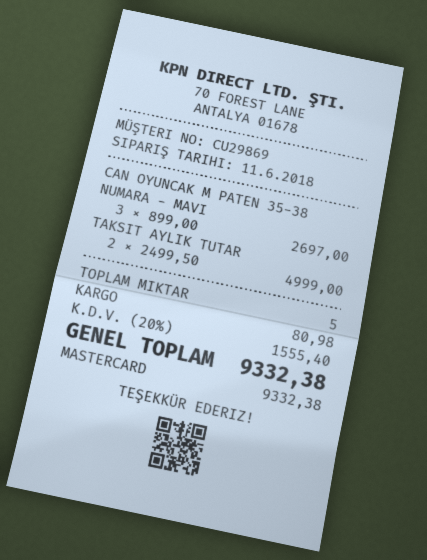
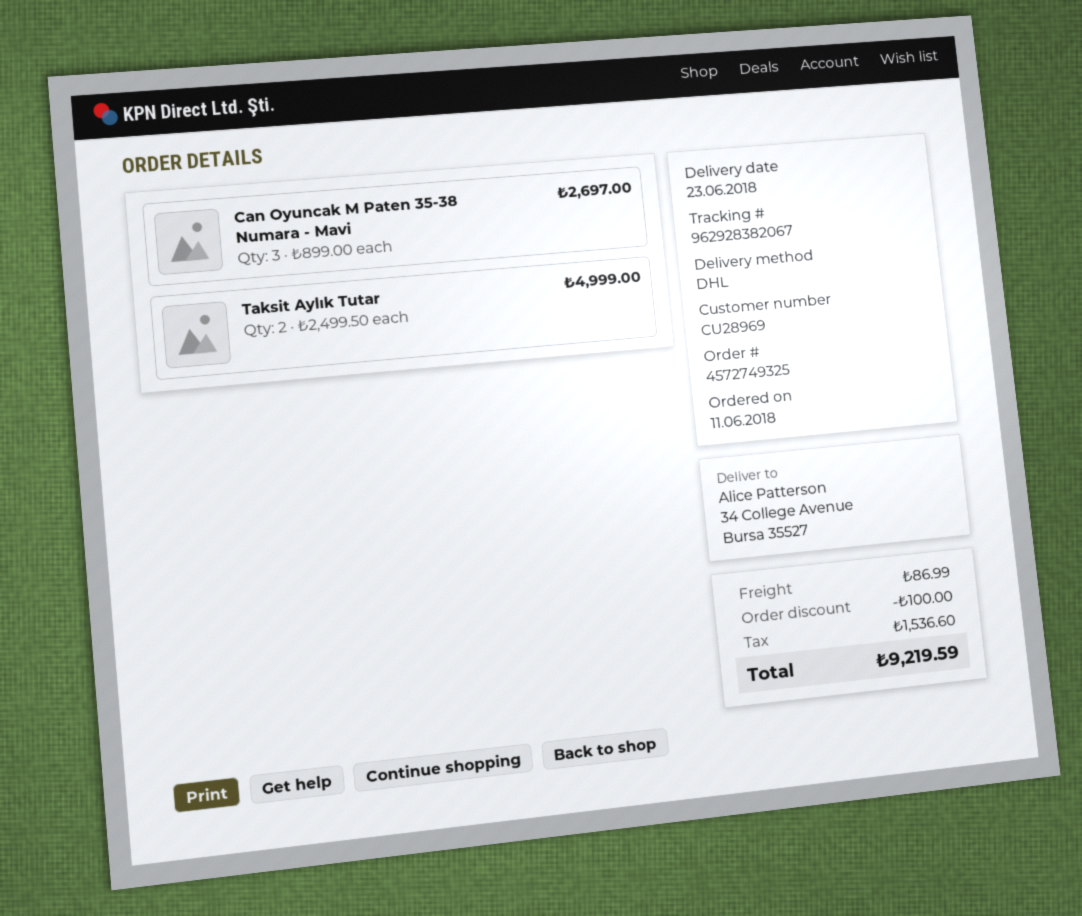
customer number: CU29869 -> CU28969
discount: none -> 100.00
shipping: 80.98 -> 86.99
tax: 1555.40 -> 1536.60
total: 9332.38 -> 9219.59

